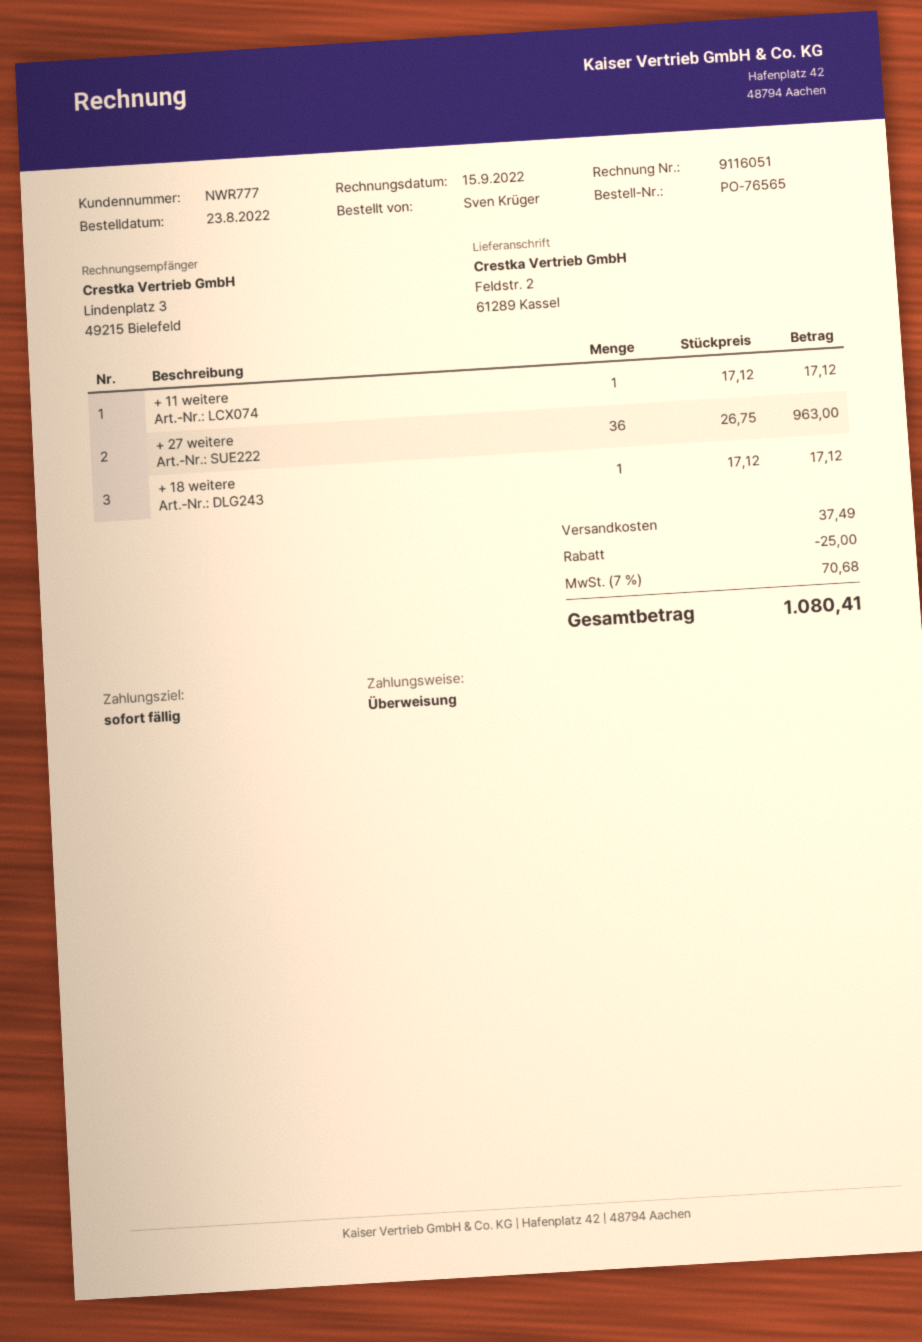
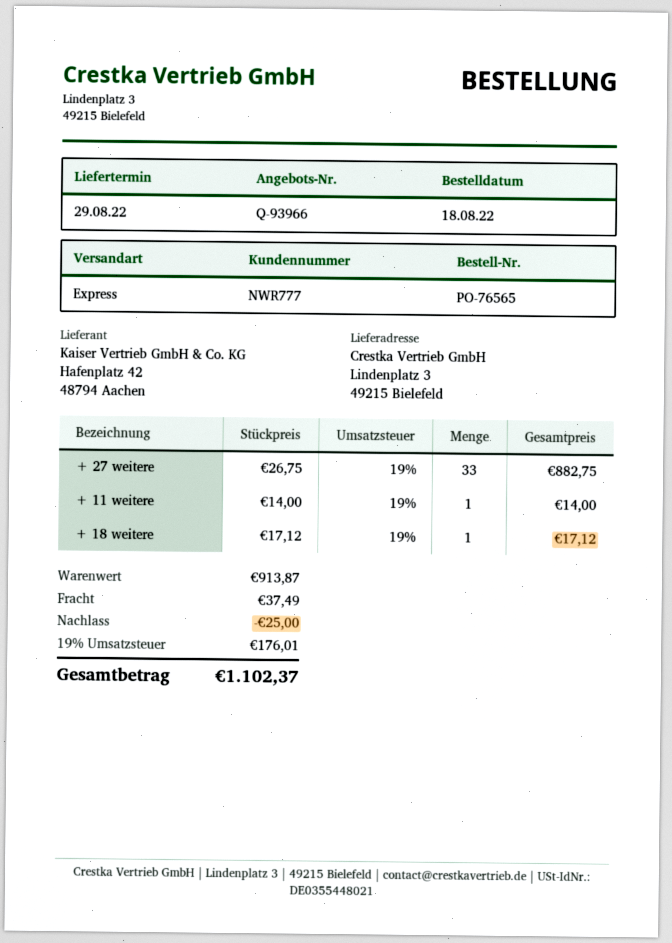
order date: 2022-08-23 -> 2022-08-18
ship to: Feldstr. 2, 61289 Kassel -> Lindenplatz 3, 49215 Bielefeld
+ 11 weitere: 1 x 17.12 = 17.12 -> 1 x 14.00 = 14.00
+ 27 weitere: 36 x 26.75 = 963.00 -> 33 x 26.75 = 882.75
tax: 7% = 70.68 -> 19% = 176.01
total: 1080.41 -> 1102.37

